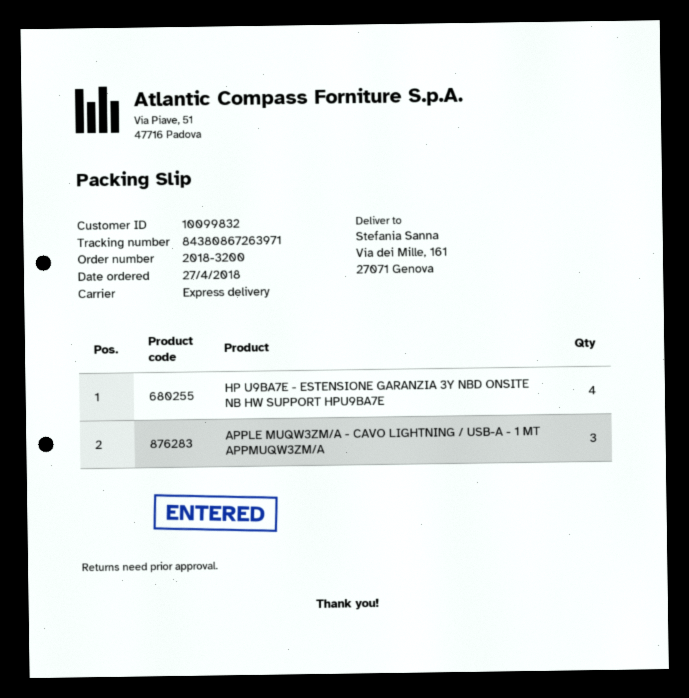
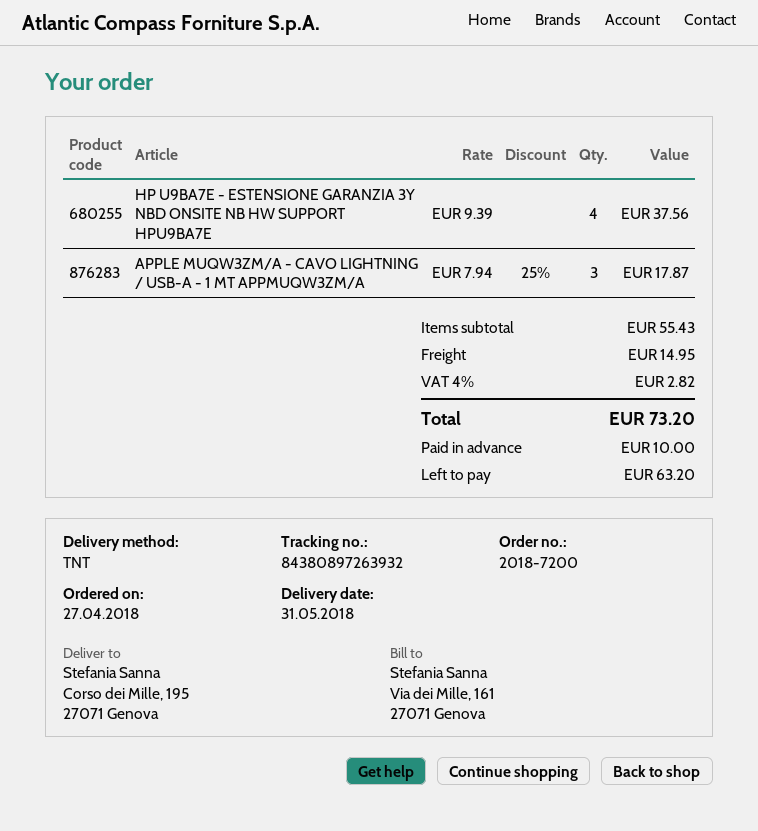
order number: 2018-3200 -> 2018-7200
shipping method: express -> TNT
tracking number: 84380867263971 -> 84380897263932
ship to: Via dei Mille, 161, 27071 Genova -> Corso dei Mille, 195, 27071 Genova

